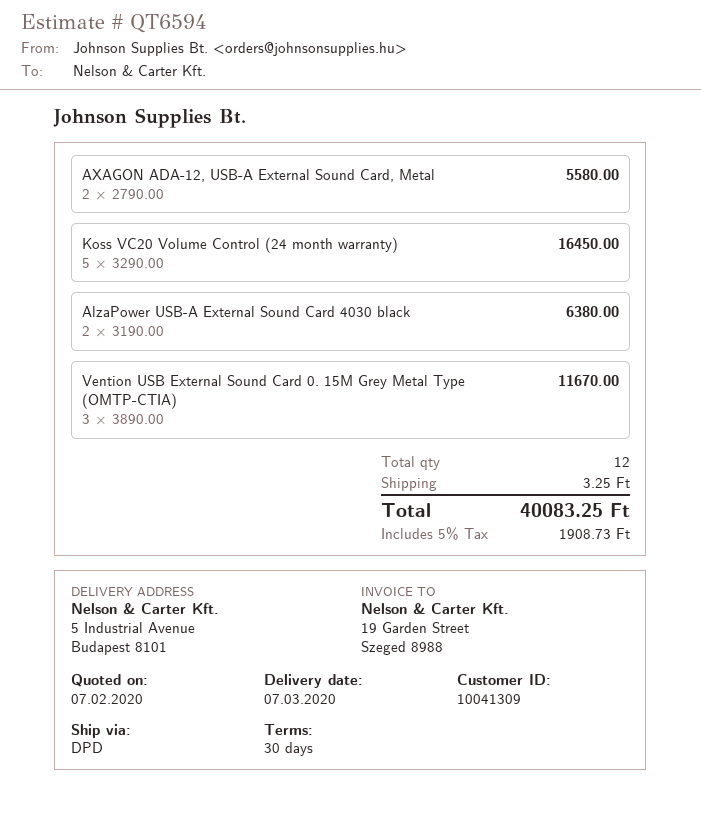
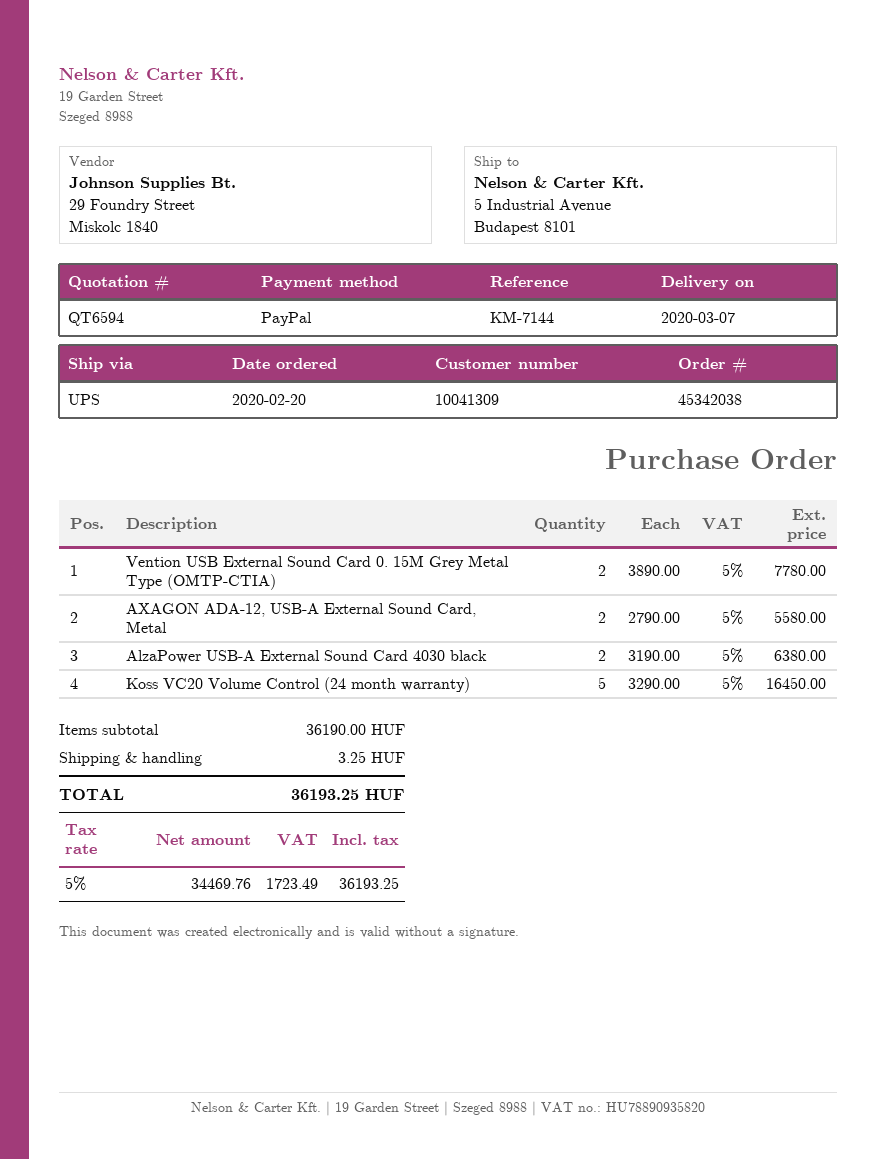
shipping method: DPD -> UPS
Vention USB External Sound Card 0. 15M Grey Metal Type (OMTP-CTIA): 3 x 3890.00 = 11670.00 -> 2 x 3890.00 = 7780.00
tax: 5% = 1908.73 -> 5% = 1723.49
total: 40083.25 -> 36193.25

